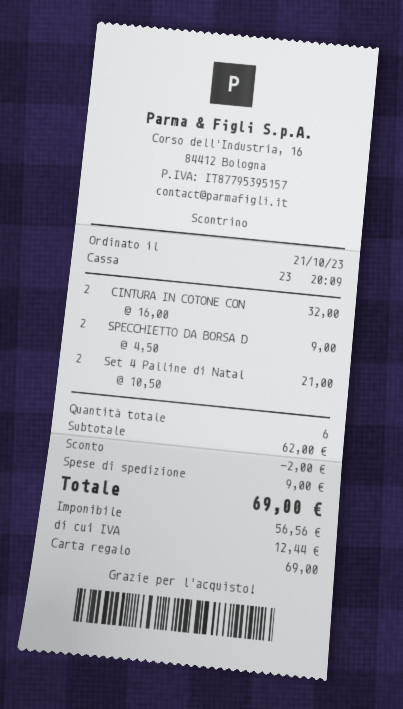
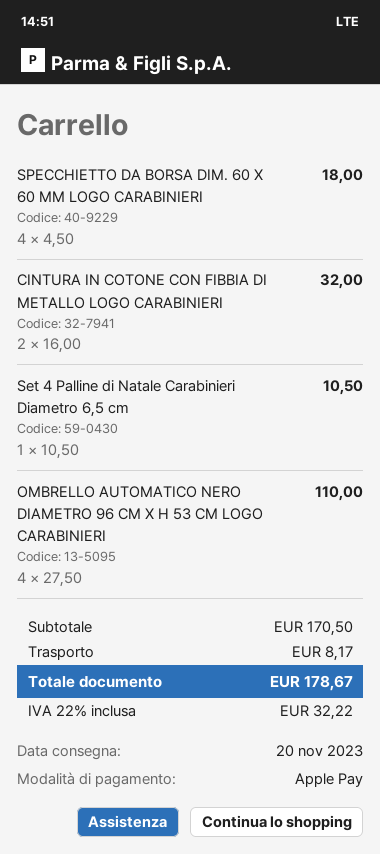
payment method: gift card -> Apple Pay
SPECCHIETTO DA BORSA D: 2 x 4.50 = 9.00 -> 4 x 4.50 = 18.00
Set 4 Palline di Natal: 2 x 10.50 = 21.00 -> 1 x 10.50 = 10.50
OMBRELLO AUTOMATICO NERO DIAMETRO 96 CM X H 53 CM LOGO CARABINIERI: none -> 4 x 27.50 = 110.00
subtotal: 62.00 -> 170.50
discount: 2.00 -> none
shipping: 9.00 -> 8.17
tax: 12.44 -> 32.22
total: 69.00 -> 178.67

